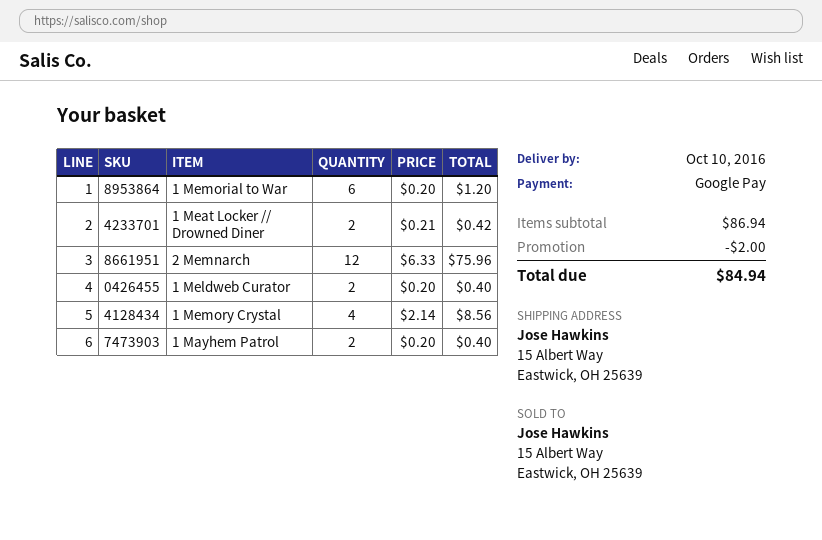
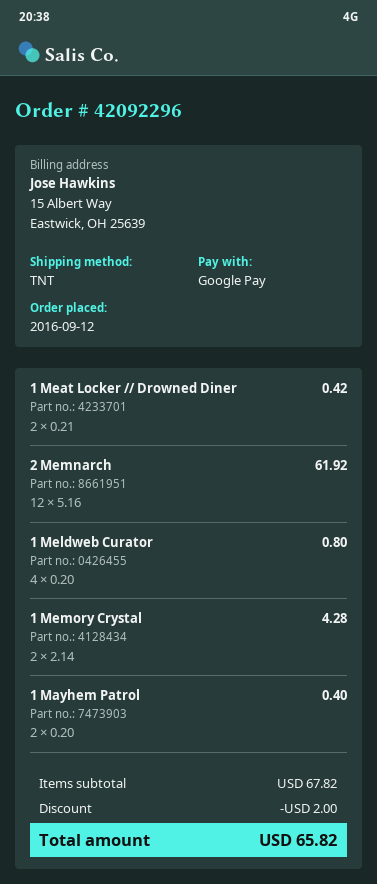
1 Memorial to War: 6 x 0.20 = 1.20 -> none
2 Memnarch: 12 x 6.33 = 75.96 -> 12 x 5.16 = 61.92
1 Meldweb Curator: 2 x 0.20 = 0.40 -> 4 x 0.20 = 0.80
1 Memory Crystal: 4 x 2.14 = 8.56 -> 2 x 2.14 = 4.28
subtotal: 86.94 -> 67.82
total: 84.94 -> 65.82

